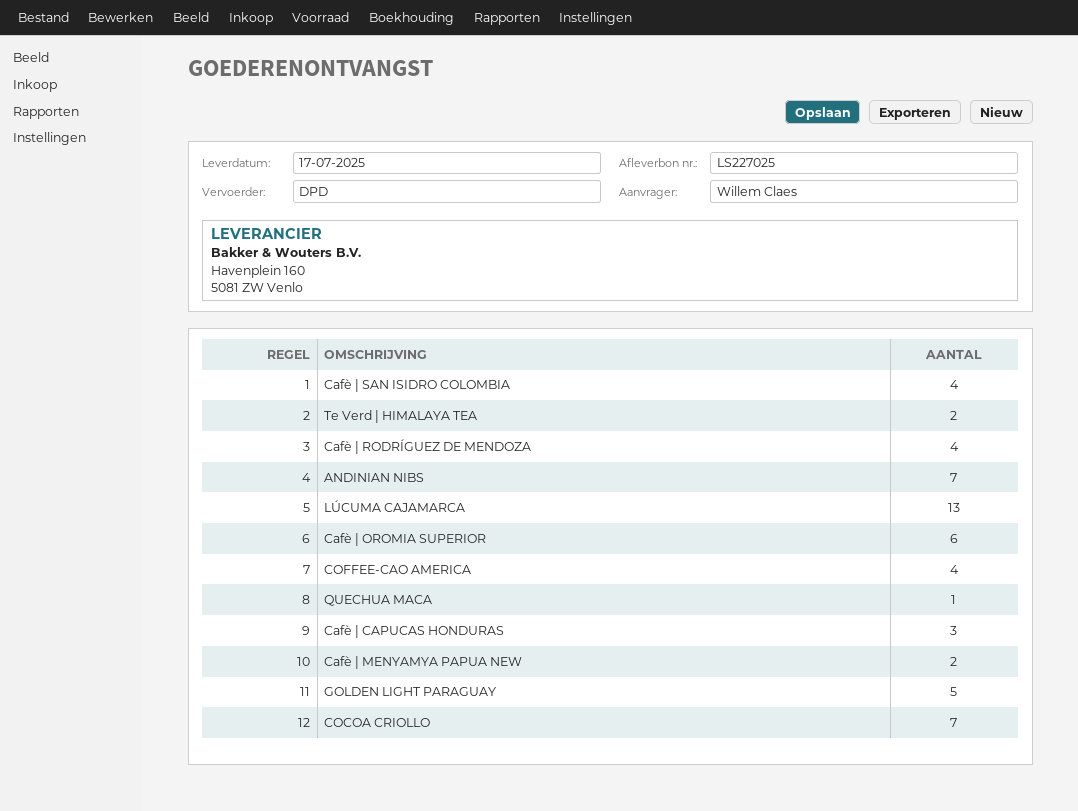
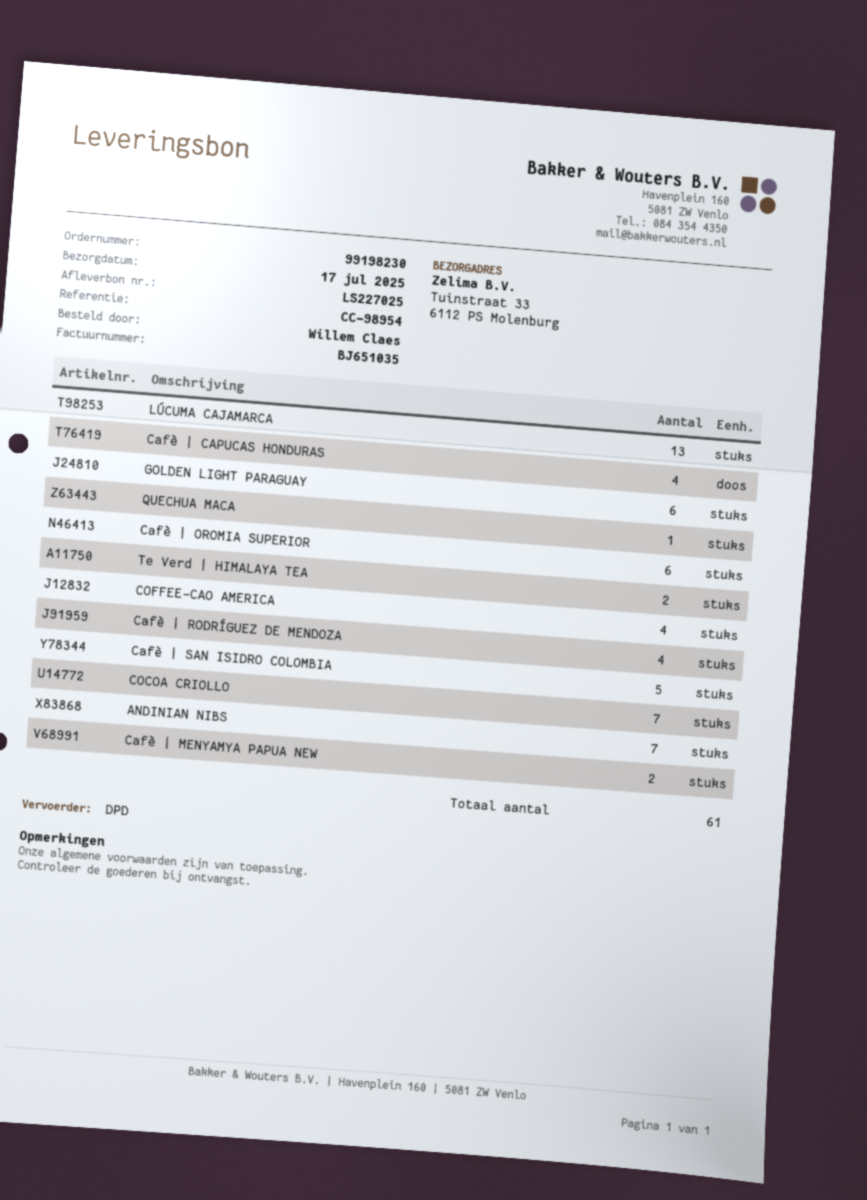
Cafè | SAN ISIDRO COLOMBIA: 4 -> 5
Cafè | CAPUCAS HONDURAS: 3 -> 4
GOLDEN LIGHT PARAGUAY: 5 -> 6

